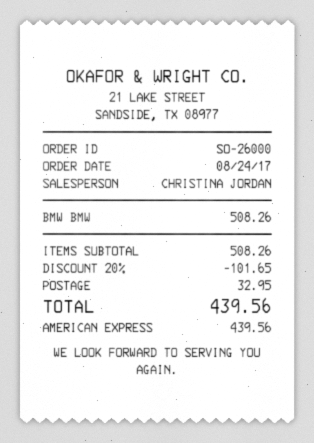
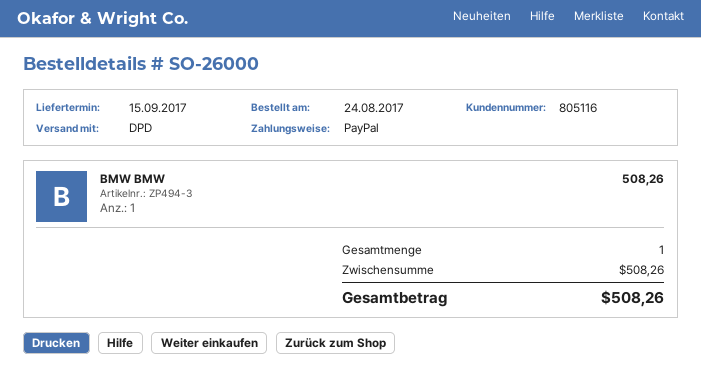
payment method: American Express -> PayPal
discount: 20% = 101.65 -> none
shipping: 32.95 -> none
total: 439.56 -> 508.26

